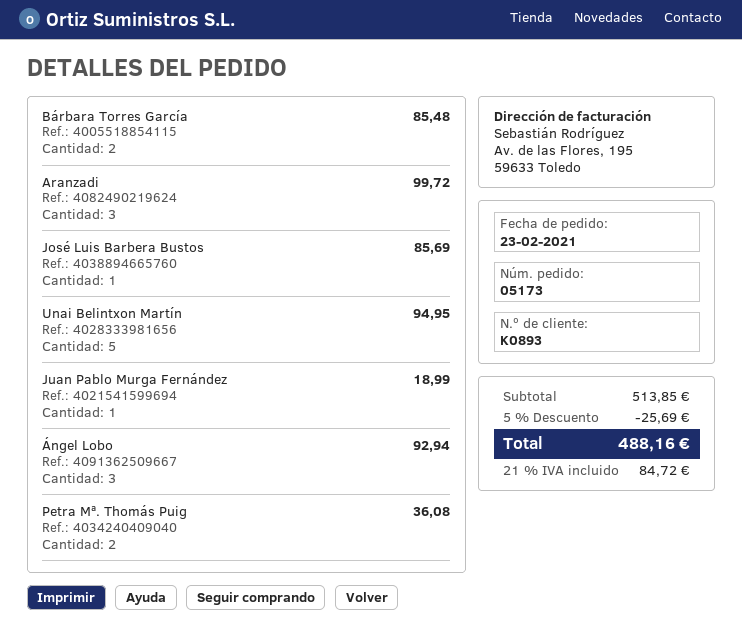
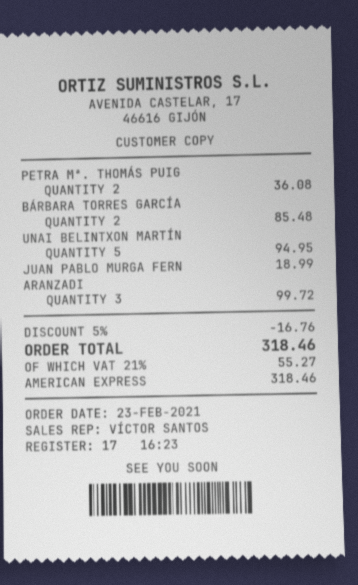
José Luis Barbera Bustos: 1 for 85.69 -> none
Ángel Lobo: 3 for 92.94 -> none
discount: 5% = 25.69 -> 5% = 16.76
tax: 21% = 84.72 -> 21% = 55.27
total: 488.16 -> 318.46

